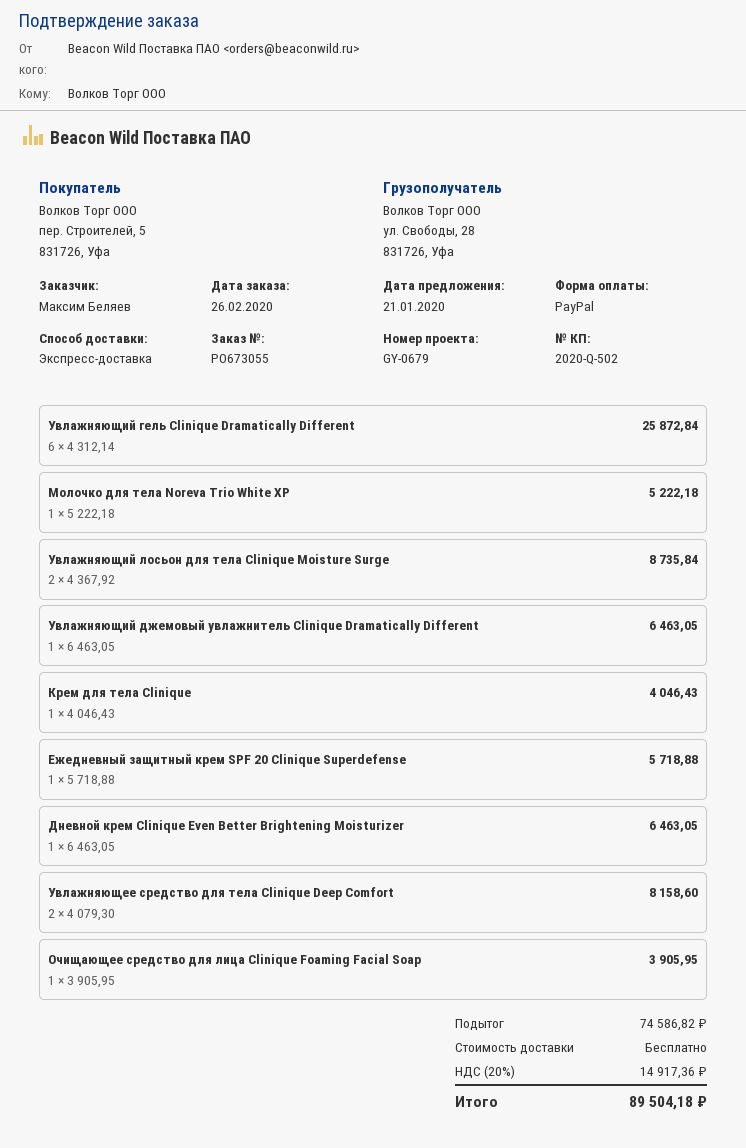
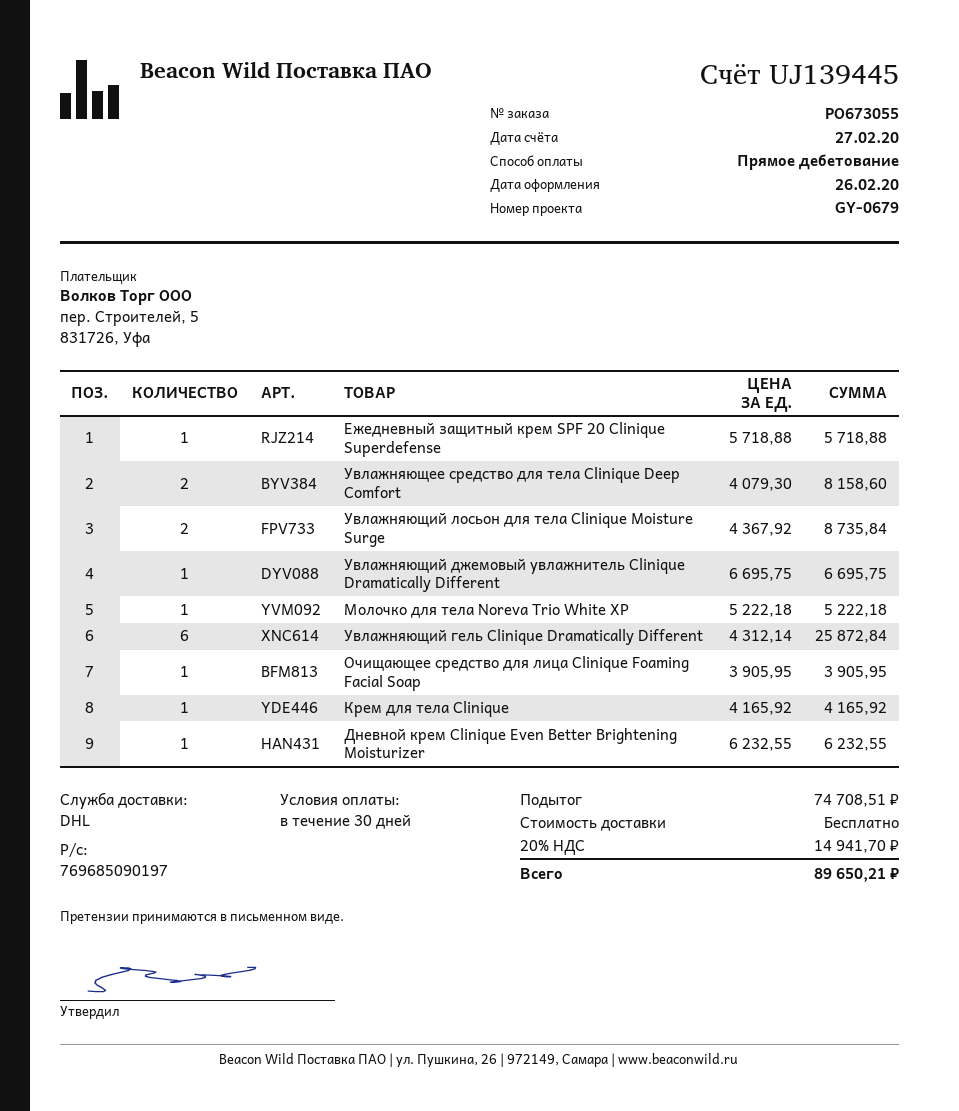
payment method: PayPal -> direct debit
shipping method: express -> DHL
Увлажняющий джемовый увлажнитель Clinique Dramatically Different: 1 x 6463.05 = 6463.05 -> 1 x 6695.75 = 6695.75
Крем для тела Clinique: 1 x 4046.43 = 4046.43 -> 1 x 4165.92 = 4165.92
Дневной крем Clinique Even Better Brightening Moisturizer: 1 x 6463.05 = 6463.05 -> 1 x 6232.55 = 6232.55
subtotal: 74586.82 -> 74708.51
tax: 20% = 14917.36 -> 20% = 14941.70
total: 89504.18 -> 89650.21

